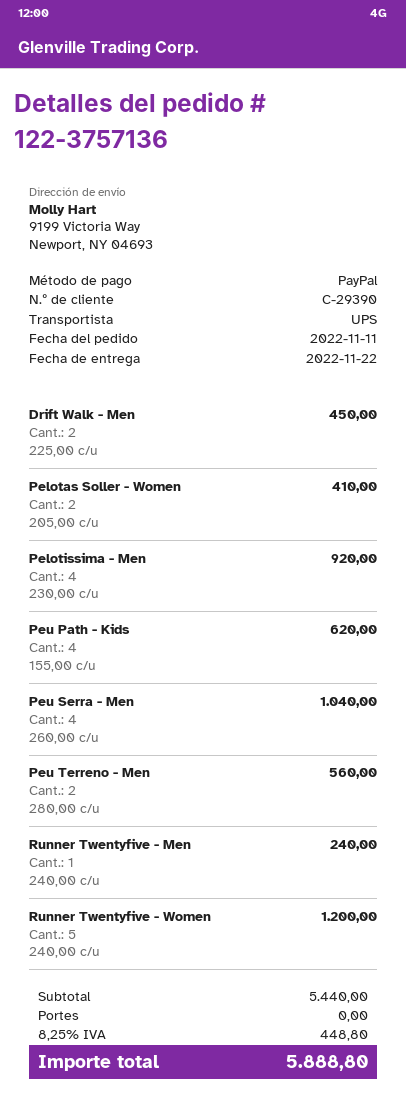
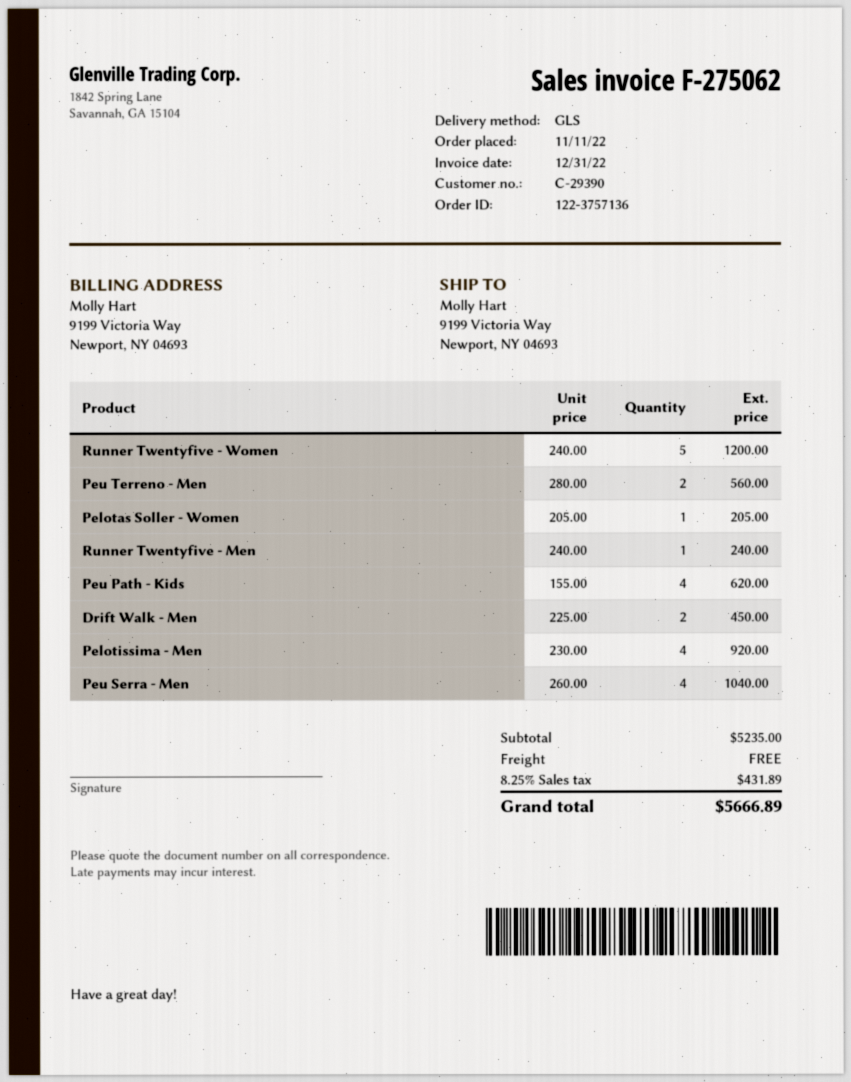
shipping method: UPS -> GLS
Pelotas Soller - Women: 2 x 205.00 = 410.00 -> 1 x 205.00 = 205.00
subtotal: 5440.00 -> 5235.00
tax: 8.25% = 448.80 -> 8.25% = 431.89
total: 5888.80 -> 5666.89

